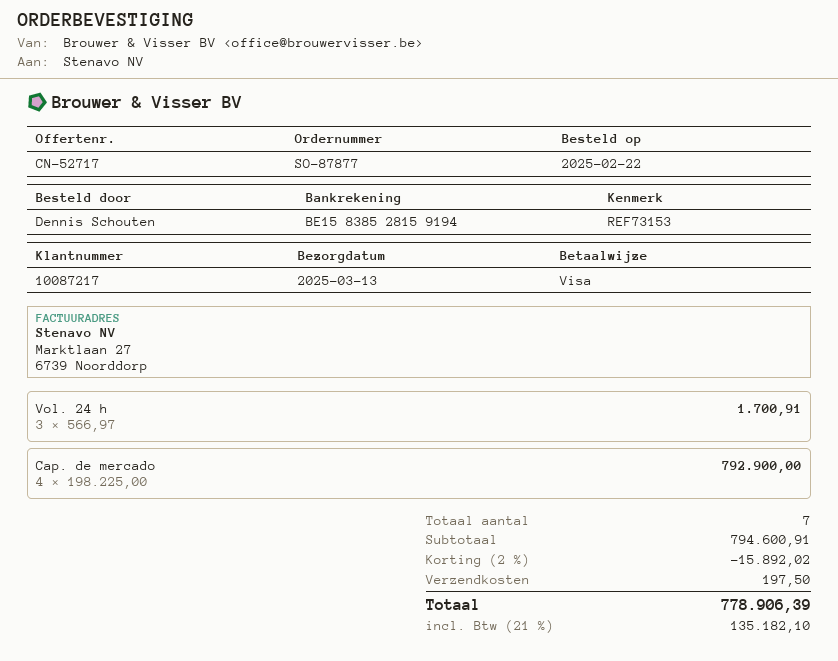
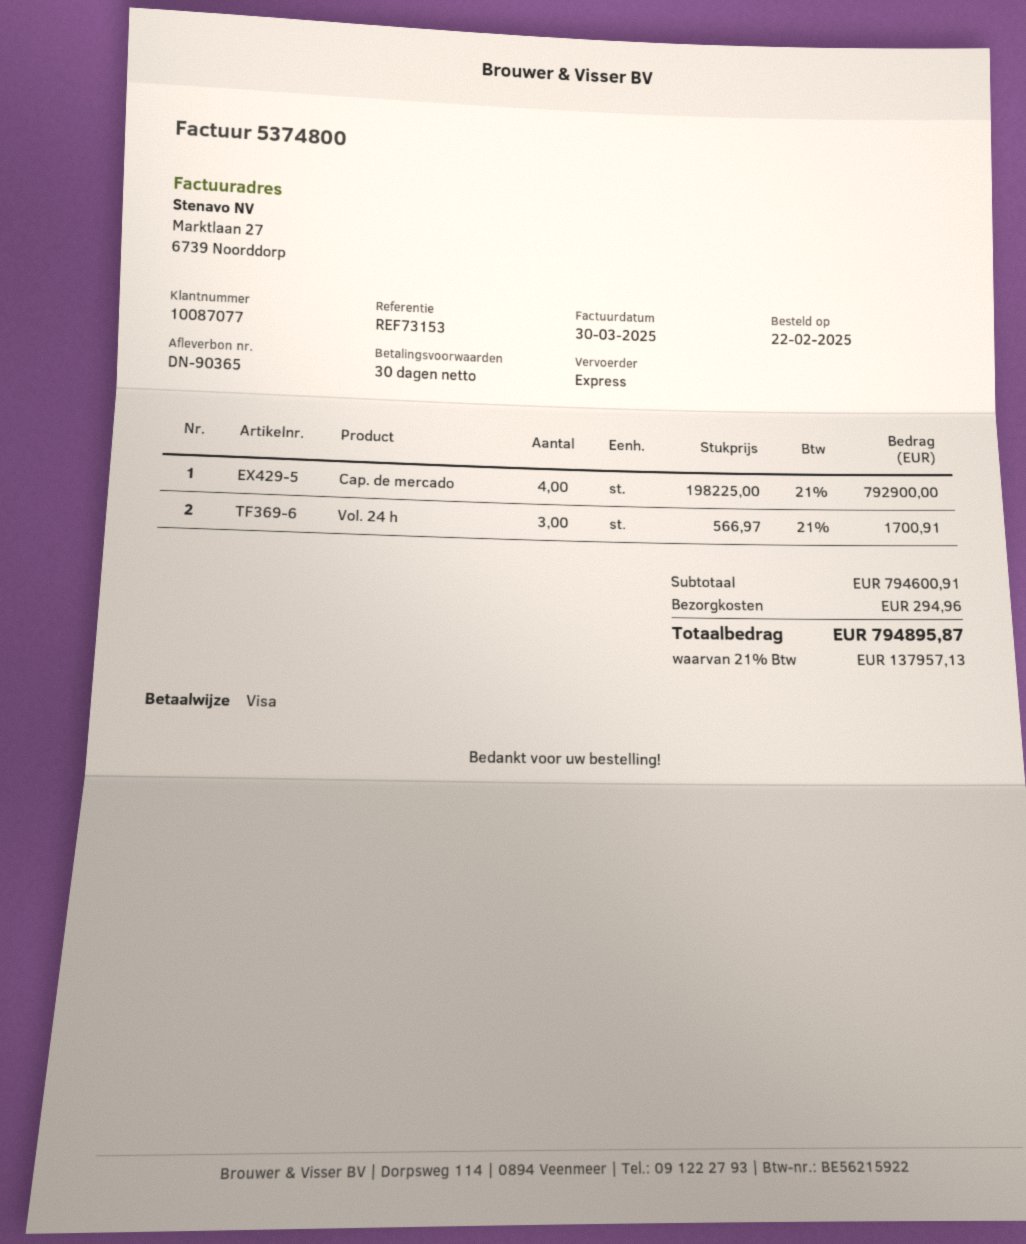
customer number: 10087217 -> 10087077
discount: 2% = 15892.02 -> none
shipping: 197.50 -> 294.96
tax: 21% = 135182.10 -> 21% = 137957.13
total: 778906.39 -> 794895.87

